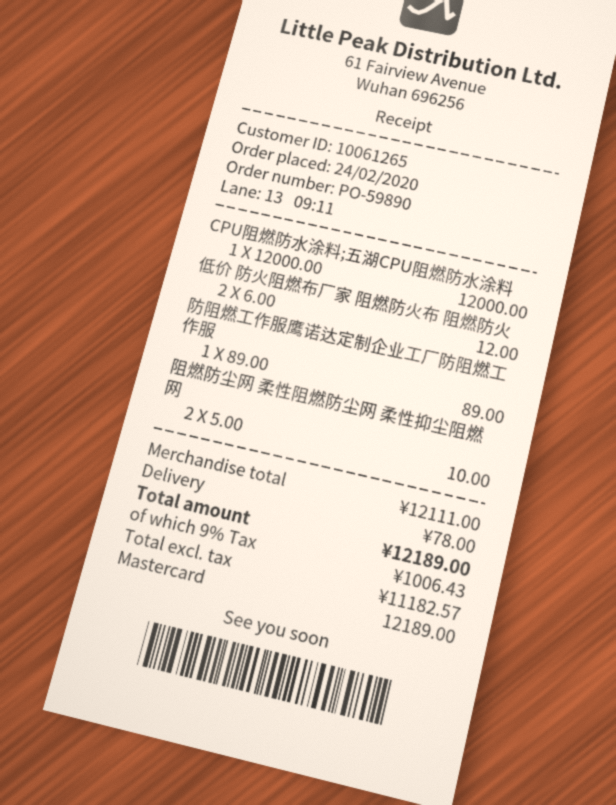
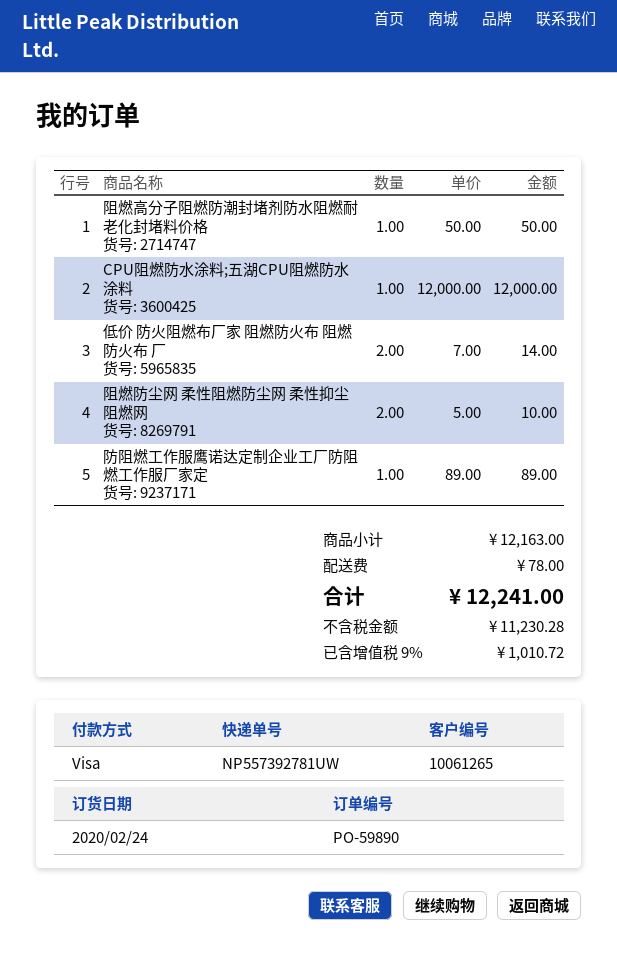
payment method: Mastercard -> Visa
低价 防火阻燃布厂家 阻燃防火布 阻燃防火: 2 x 6.00 = 12.00 -> 2 x 7.00 = 14.00
阻燃高分子阻燃防潮封堵剂防水阻燃耐老化封堵料价格: none -> 1 x 50.00 = 50.00
subtotal: 12111.00 -> 12163.00
net: 11182.57 -> 11230.28
tax: 9% = 1006.43 -> 9% = 1010.72
total: 12189.00 -> 12241.00

